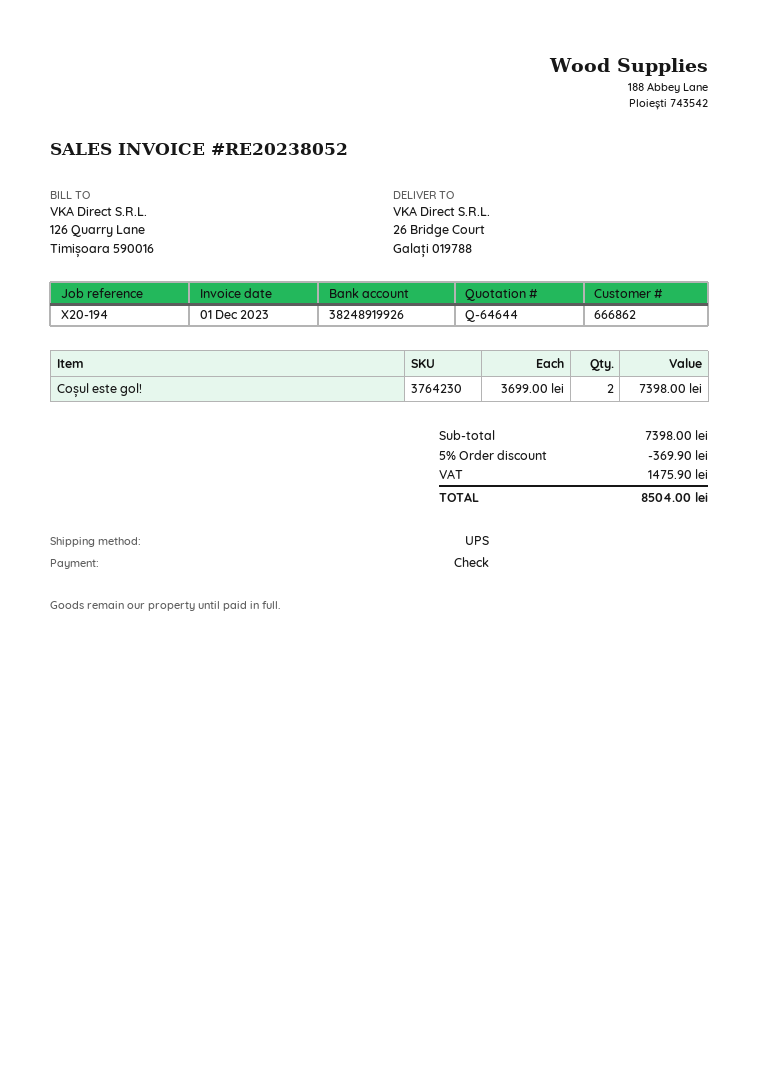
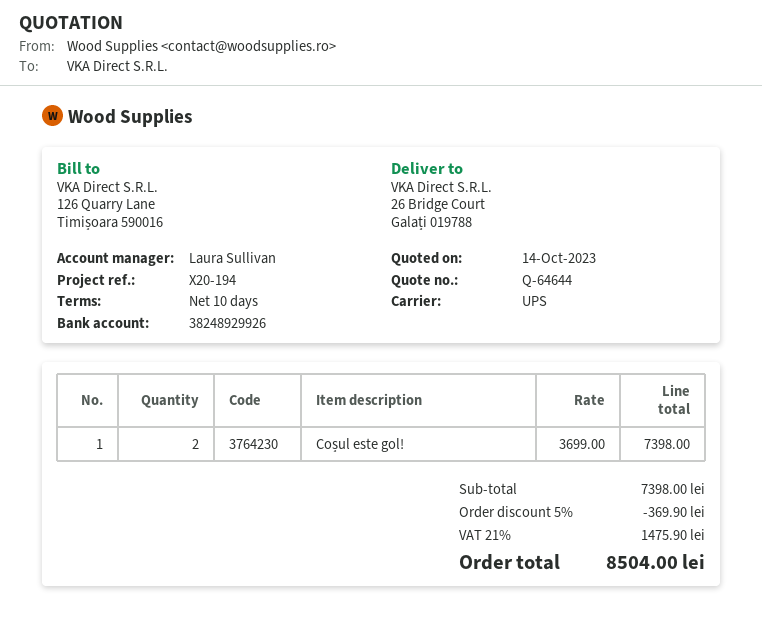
bank account: 38248919926 -> 38248929926

